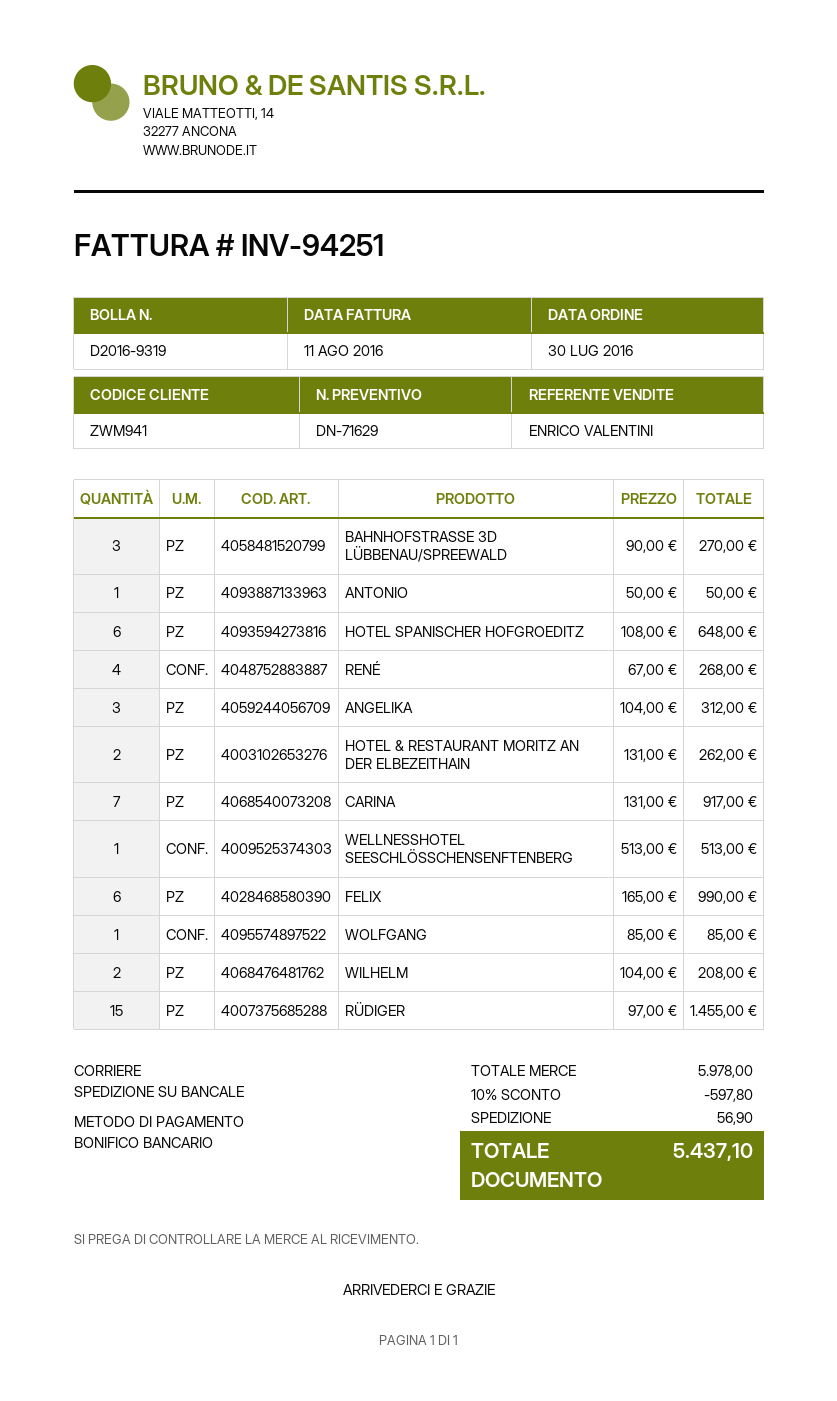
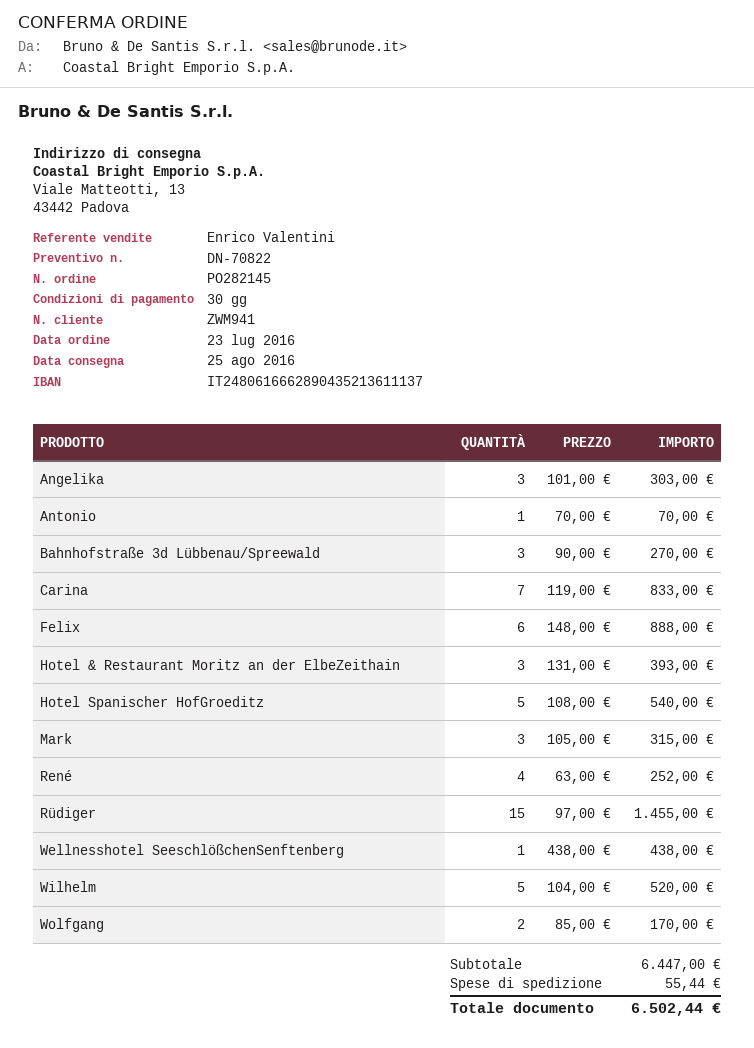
quote number: DN-71629 -> DN-70822
order date: 2016-07-30 -> 2016-07-23
ANTONIO: 1 x 50.00 = 50.00 -> 1 x 70.00 = 70.00
HOTEL SPANISCHER HOFGROEDITZ: 6 x 108.00 = 648.00 -> 5 x 108.00 = 540.00
RENÉ: 4 x 67.00 = 268.00 -> 4 x 63.00 = 252.00
ANGELIKA: 3 x 104.00 = 312.00 -> 3 x 101.00 = 303.00
HOTEL & RESTAURANT MORITZ AN DER ELBEZEITHAIN: 2 x 131.00 = 262.00 -> 3 x 131.00 = 393.00
CARINA: 7 x 131.00 = 917.00 -> 7 x 119.00 = 833.00
WELLNESSHOTEL SEESCHLÖSSCHENSENFTENBERG: 1 x 513.00 = 513.00 -> 1 x 438.00 = 438.00
FELIX: 6 x 165.00 = 990.00 -> 6 x 148.00 = 888.00
WOLFGANG: 1 x 85.00 = 85.00 -> 2 x 85.00 = 170.00
WILHELM: 2 x 104.00 = 208.00 -> 5 x 104.00 = 520.00
Mark: none -> 3 x 105.00 = 315.00
subtotal: 5978.00 -> 6447.00
discount: 10% = 597.80 -> none
shipping: 56.90 -> 55.44
total: 5437.10 -> 6502.44

